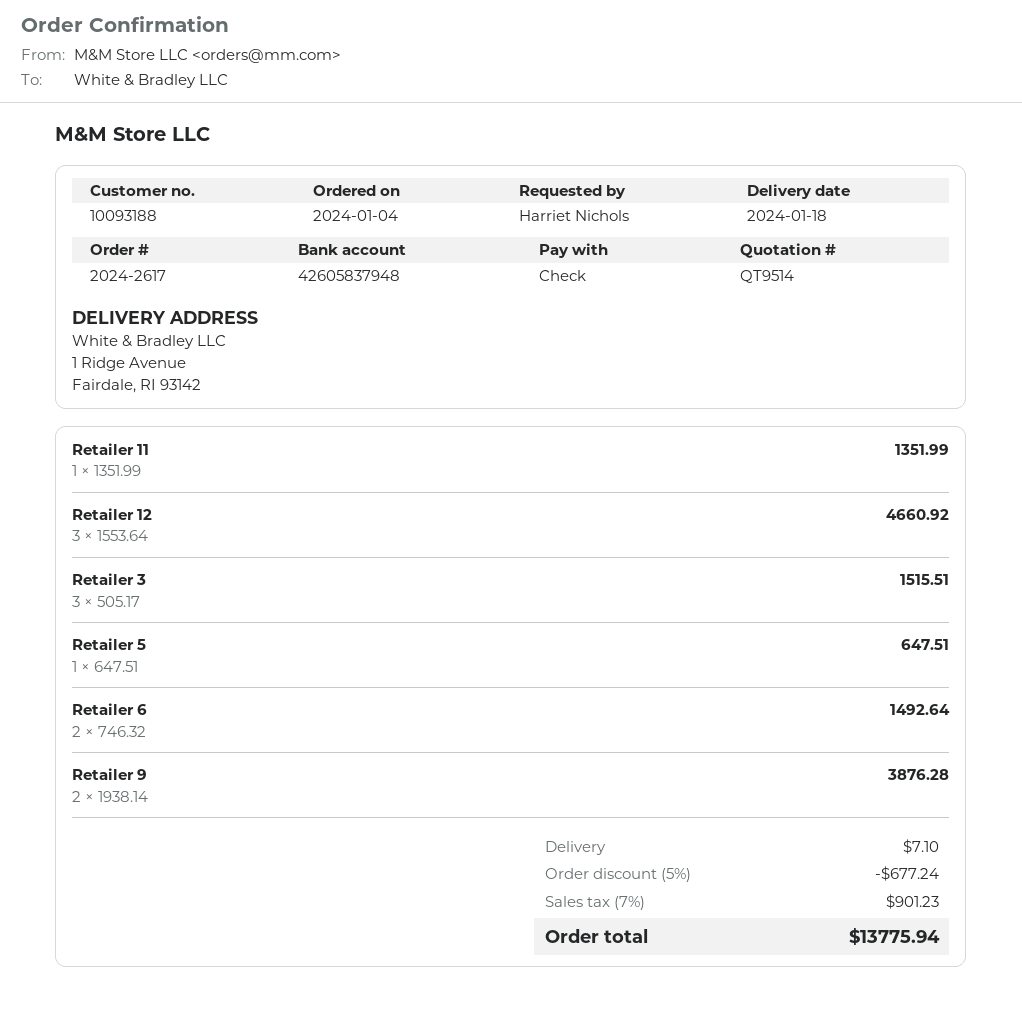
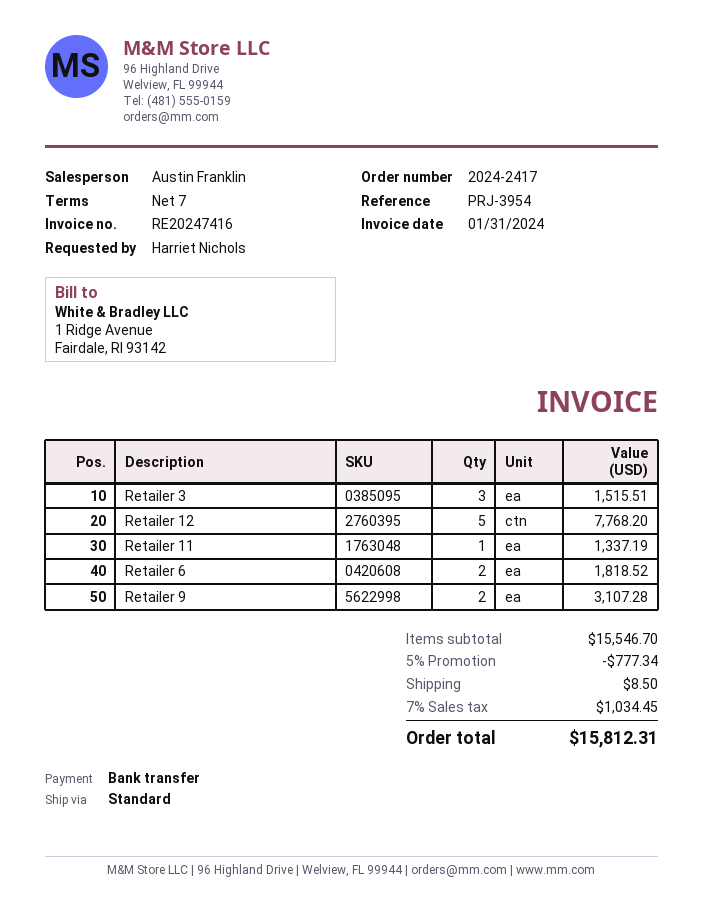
order number: 2024-2617 -> 2024-2417
payment method: cheque -> bank transfer
Retailer 11: 1 for 1351.99 -> 1 for 1337.19
Retailer 12: 3 for 4660.92 -> 5 for 7768.20
Retailer 5: 1 for 647.51 -> none
Retailer 6: 2 for 1492.64 -> 2 for 1818.52
Retailer 9: 2 for 3876.28 -> 2 for 3107.28
discount: 5% = 677.24 -> 5% = 777.34
shipping: 7.10 -> 8.50
tax: 7% = 901.23 -> 7% = 1034.45
total: 13775.94 -> 15812.31

